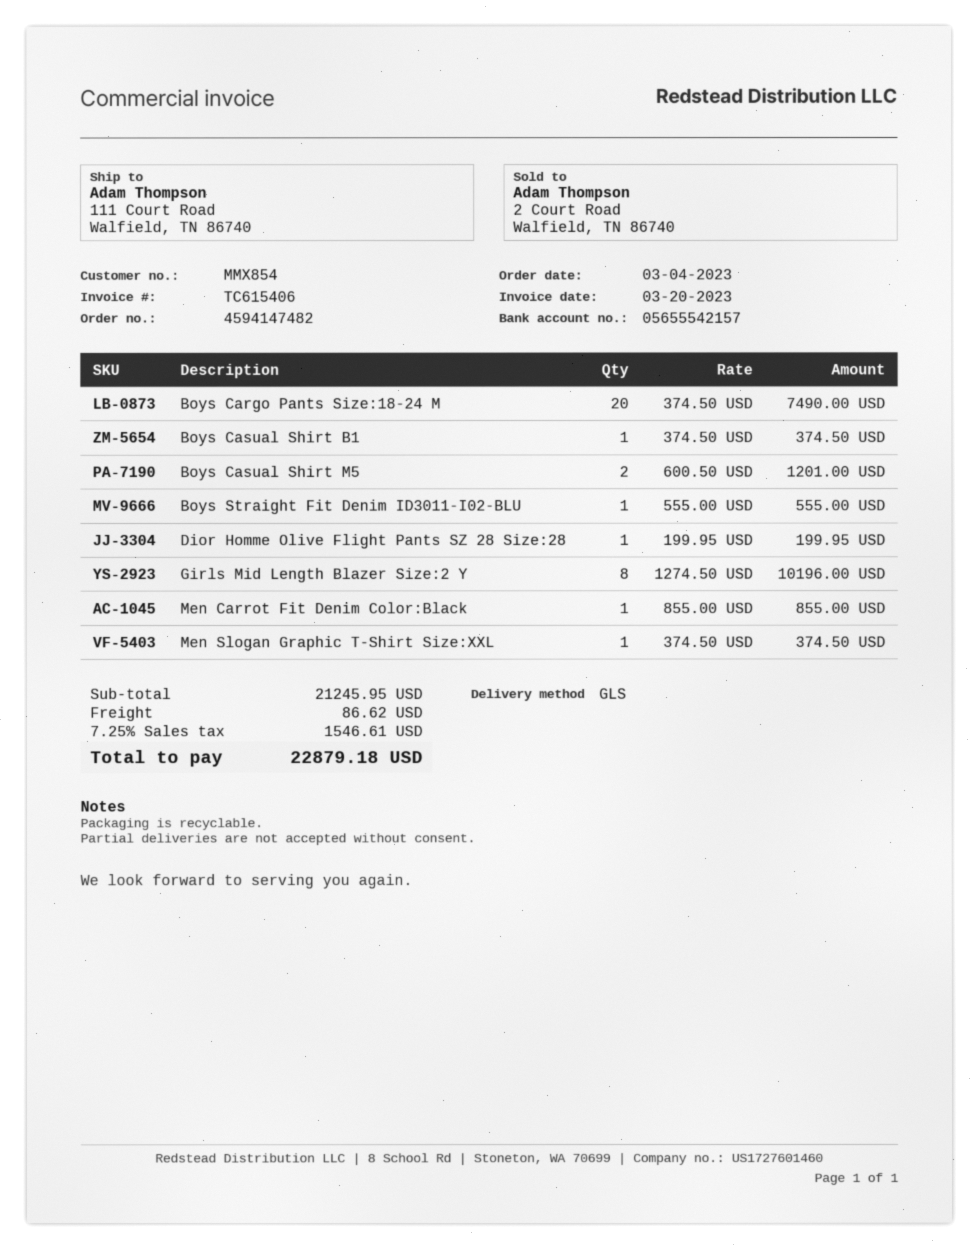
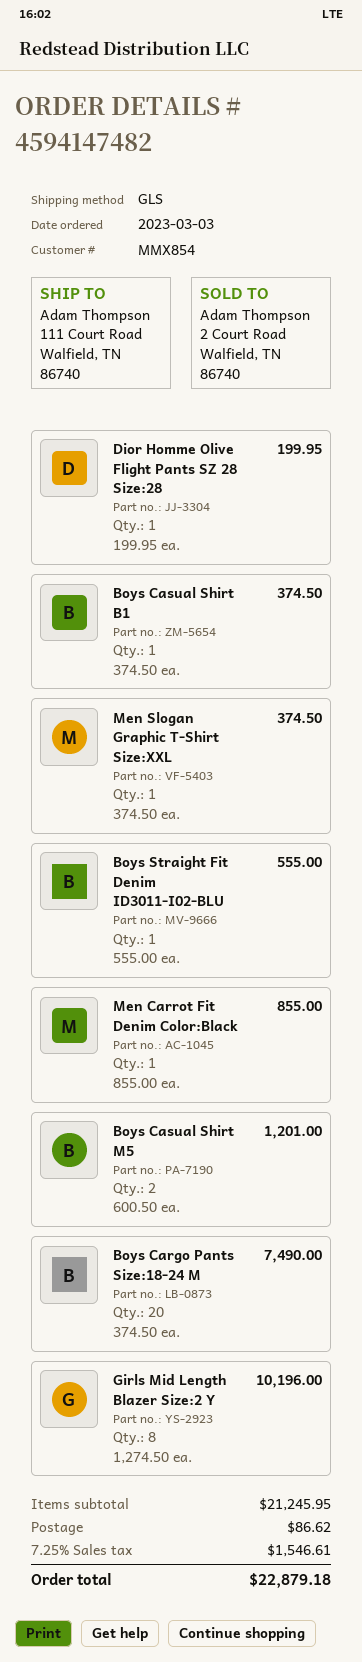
order date: 2023-03-04 -> 2023-03-03

